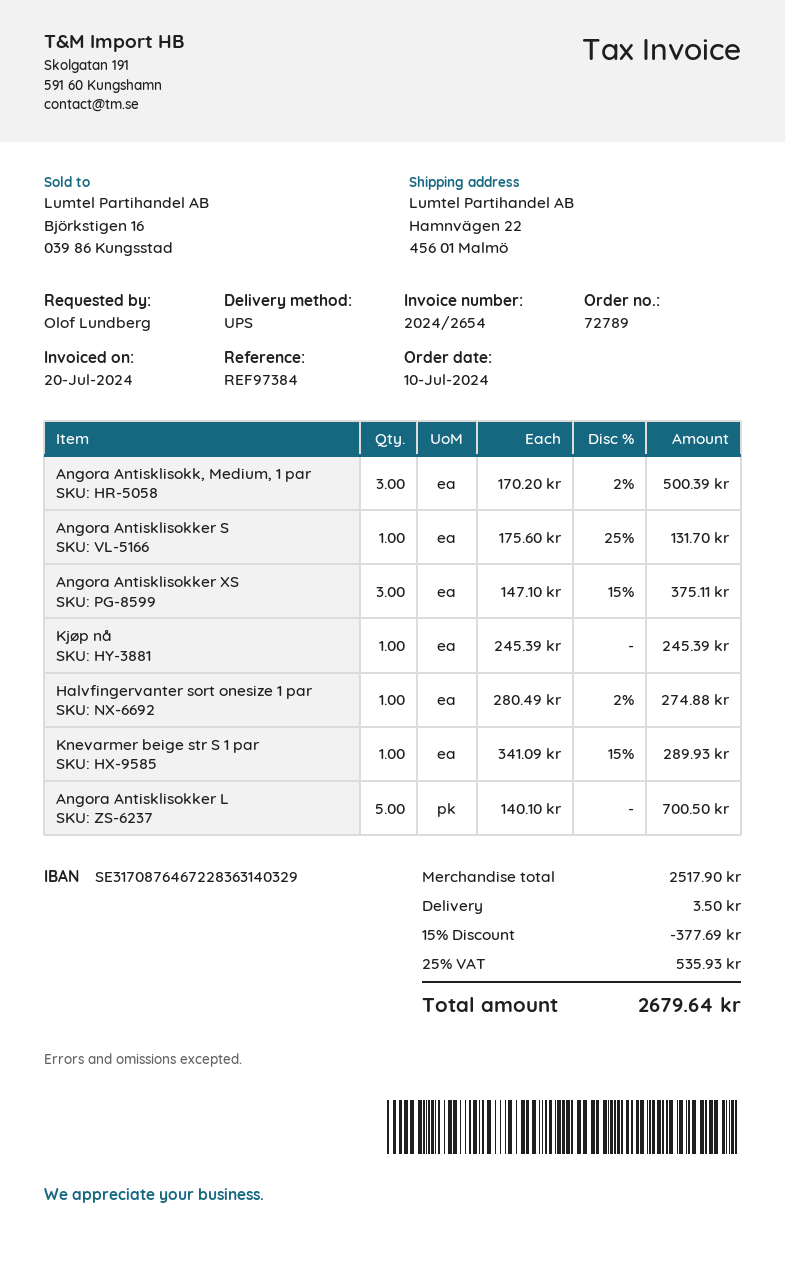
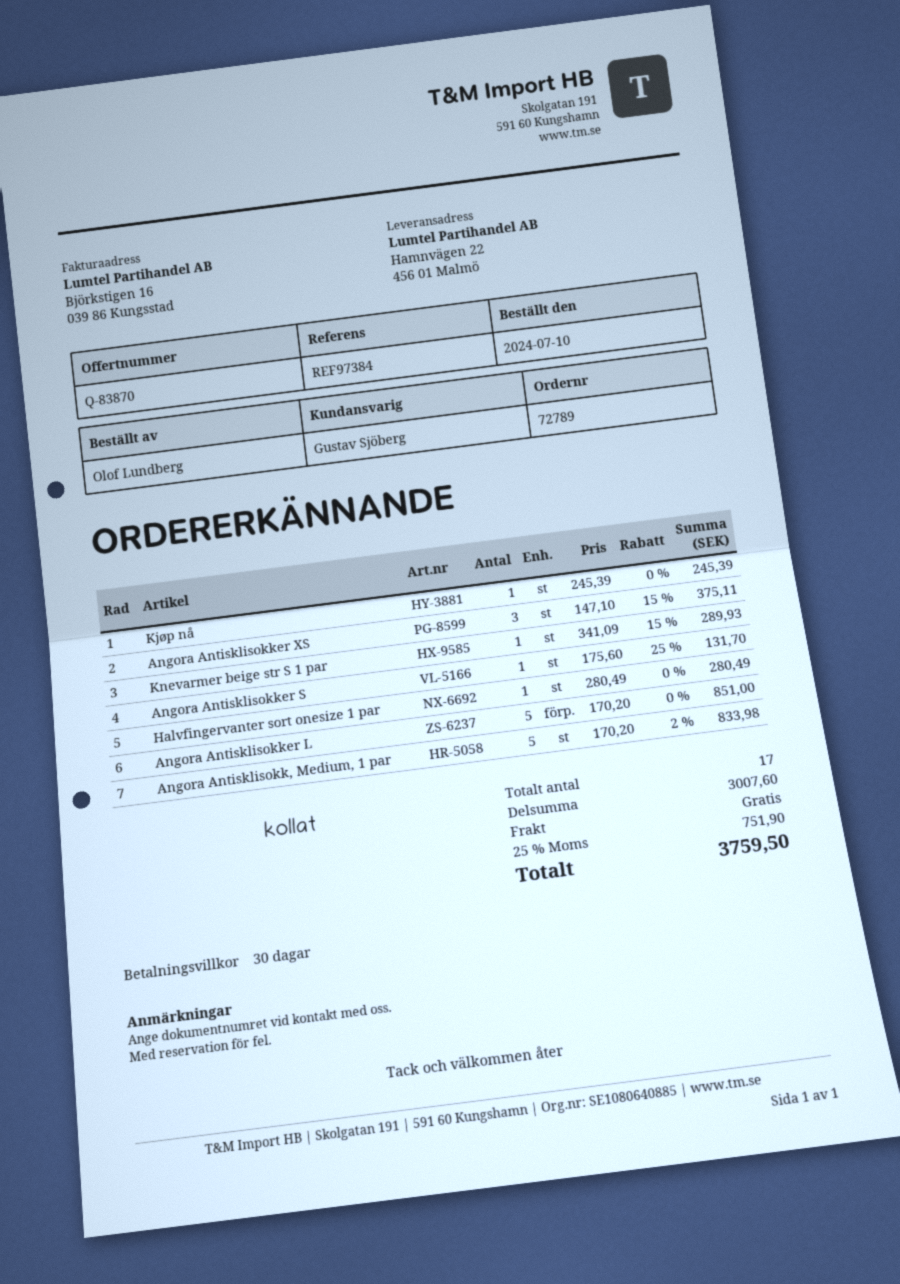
Angora Antisklisokk, Medium, 1 par: 3 x 170.20 - 2% = 500.39 -> 5 x 170.20 - 2% = 833.98
Halvfingervanter sort onesize 1 par: 1 x 280.49 - 2% = 274.88 -> 1 x 280.49 = 280.49
Angora Antisklisokker L: 5 x 140.10 = 700.50 -> 5 x 170.20 = 851.00
subtotal: 2517.90 -> 3007.60
discount: 15% = 377.69 -> none
shipping: 3.50 -> 0.00
tax: 25% = 535.93 -> 25% = 751.90
total: 2679.64 -> 3759.50

